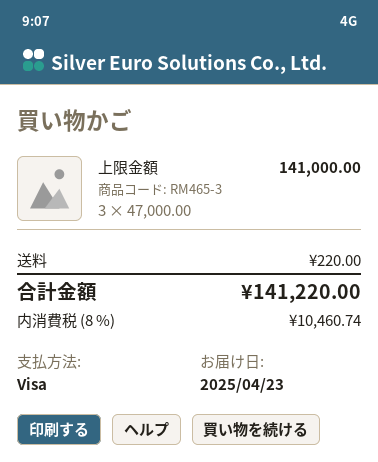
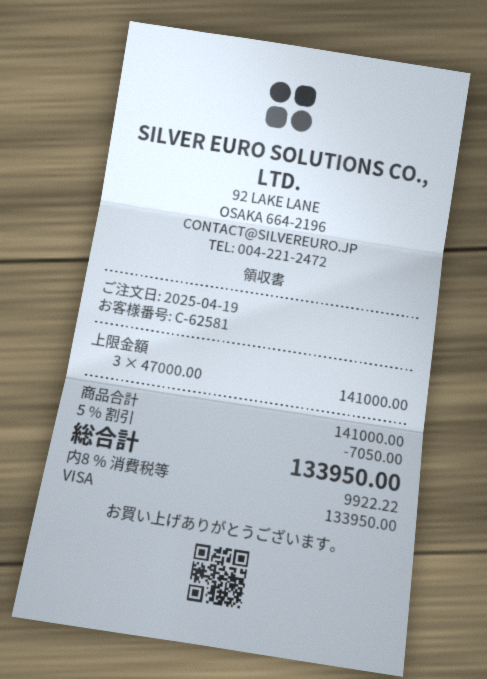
discount: none -> 5% = 7050.00
shipping: 220.00 -> none
tax: 8% = 10460.74 -> 8% = 9922.22
total: 141220.00 -> 133950.00

